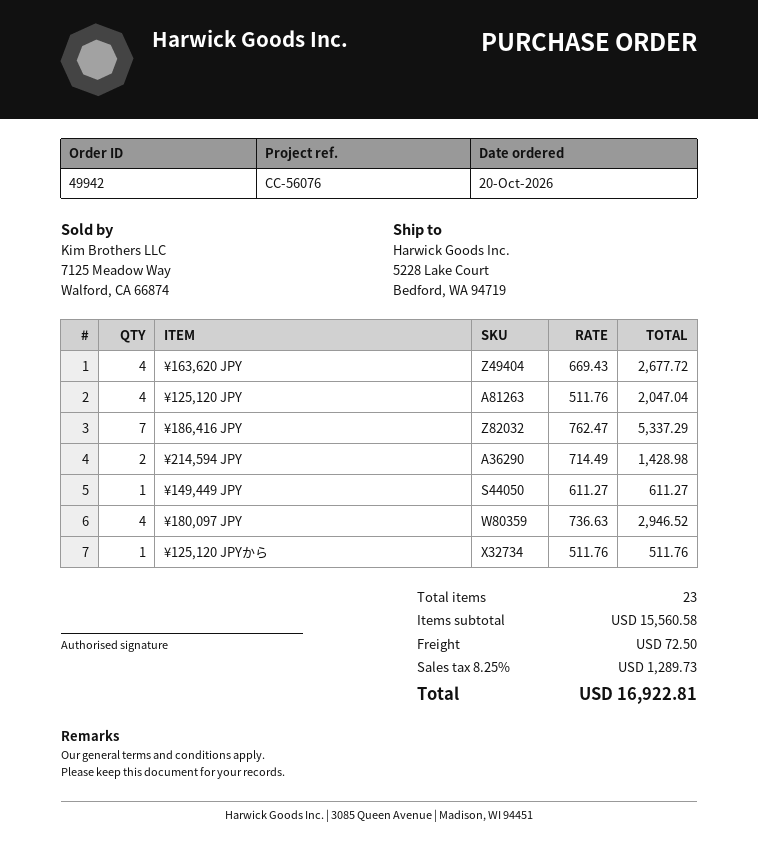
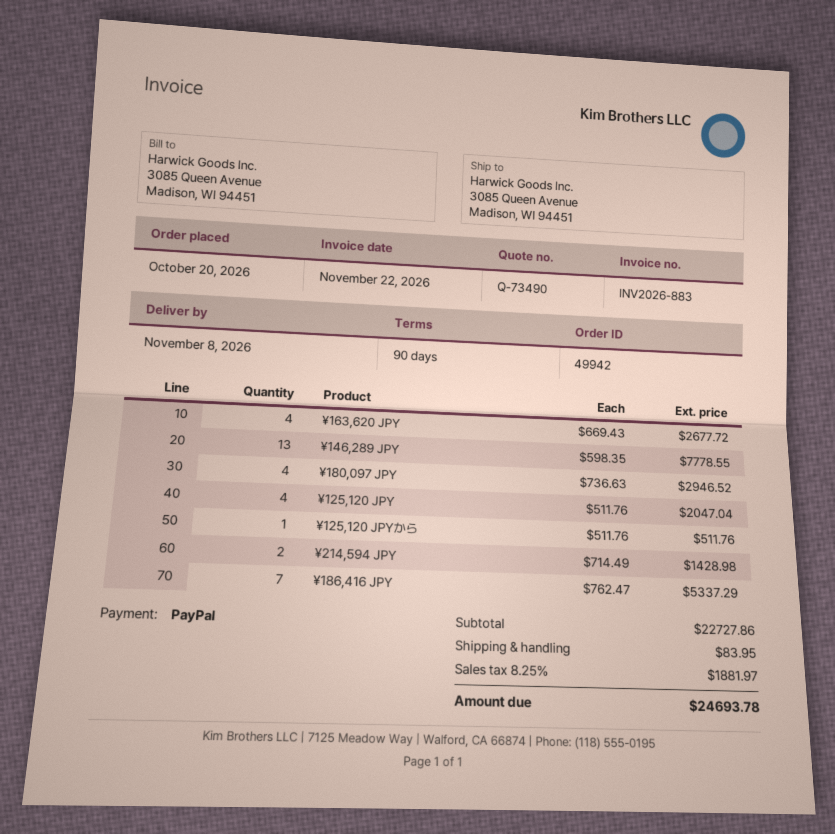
ship to: 5228 Lake Court, Bedford, WA 94719 -> 3085 Queen Avenue, Madison, WI 94451
¥149,449 JPY: 1 x 611.27 = 611.27 -> none
¥146,289 JPY: none -> 13 x 598.35 = 7778.55
subtotal: 15560.58 -> 22727.86
shipping: 72.50 -> 83.95
tax: 8.25% = 1289.73 -> 8.25% = 1881.97
total: 16922.81 -> 24693.78

